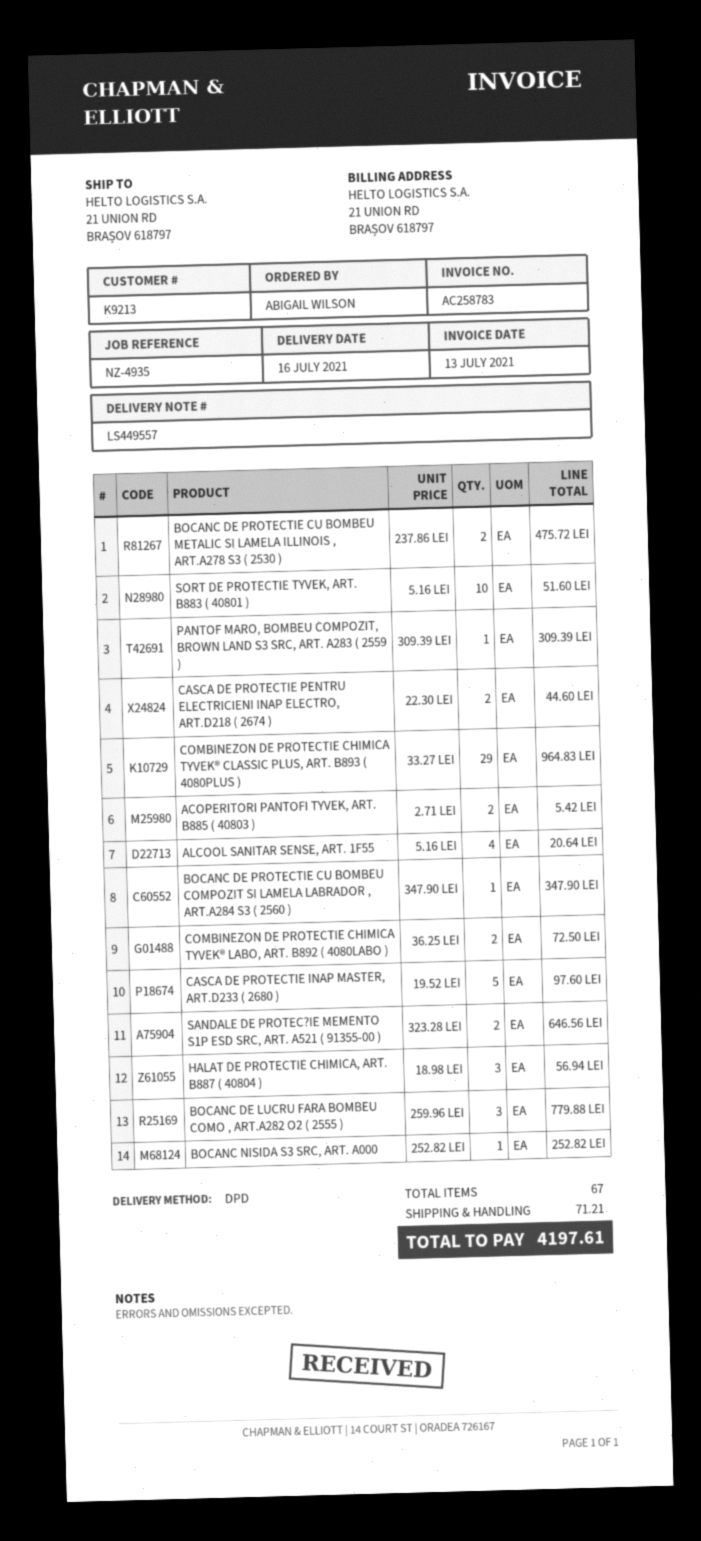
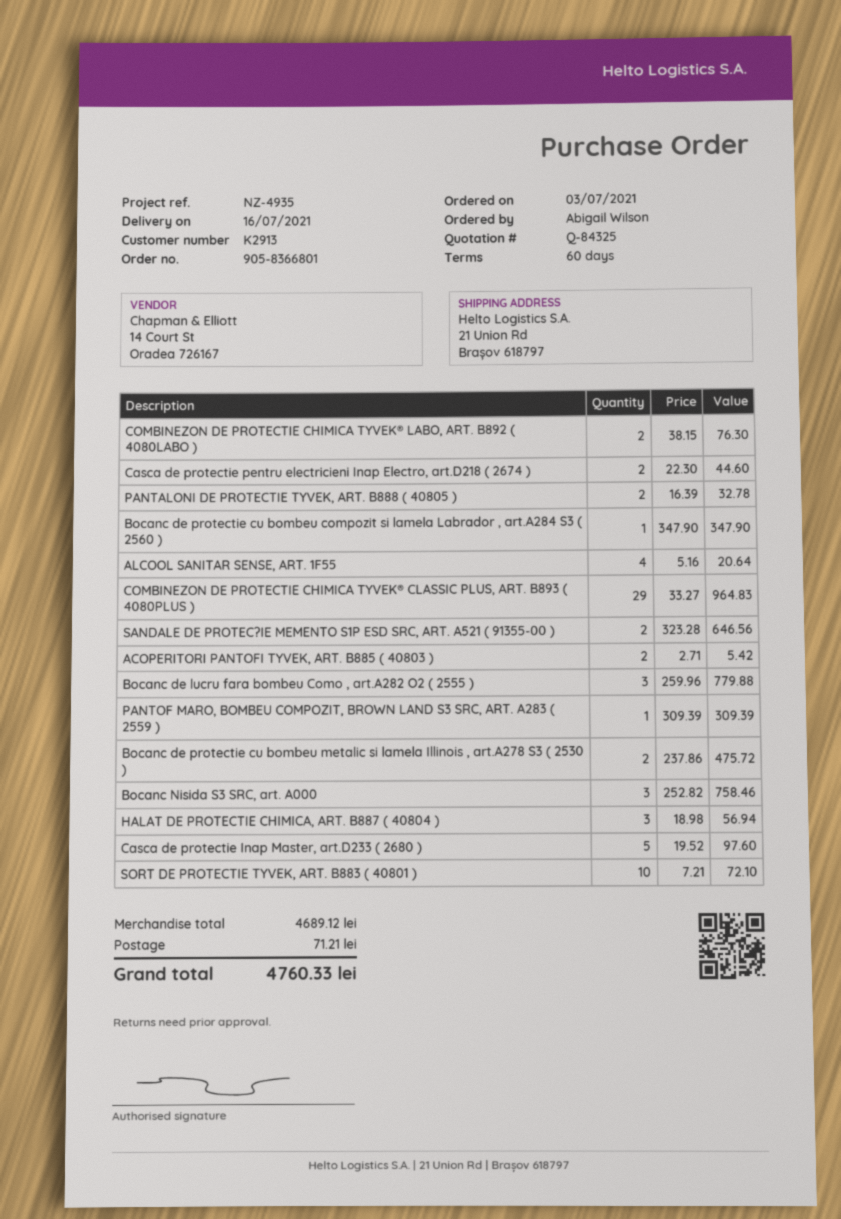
customer number: K9213 -> K2913
SORT DE PROTECTIE TYVEK, ART. B883 ( 40801 ): 10 x 5.16 = 51.60 -> 10 x 7.21 = 72.10
COMBINEZON DE PROTECTIE CHIMICA TYVEK® LABO, ART. B892 ( 4080LABO ): 2 x 36.25 = 72.50 -> 2 x 38.15 = 76.30
BOCANC NISIDA S3 SRC, ART. A000: 1 x 252.82 = 252.82 -> 3 x 252.82 = 758.46
PANTALONI DE PROTECTIE TYVEK, ART. B888 ( 40805 ): none -> 2 x 16.39 = 32.78
total: 4197.61 -> 4760.33

